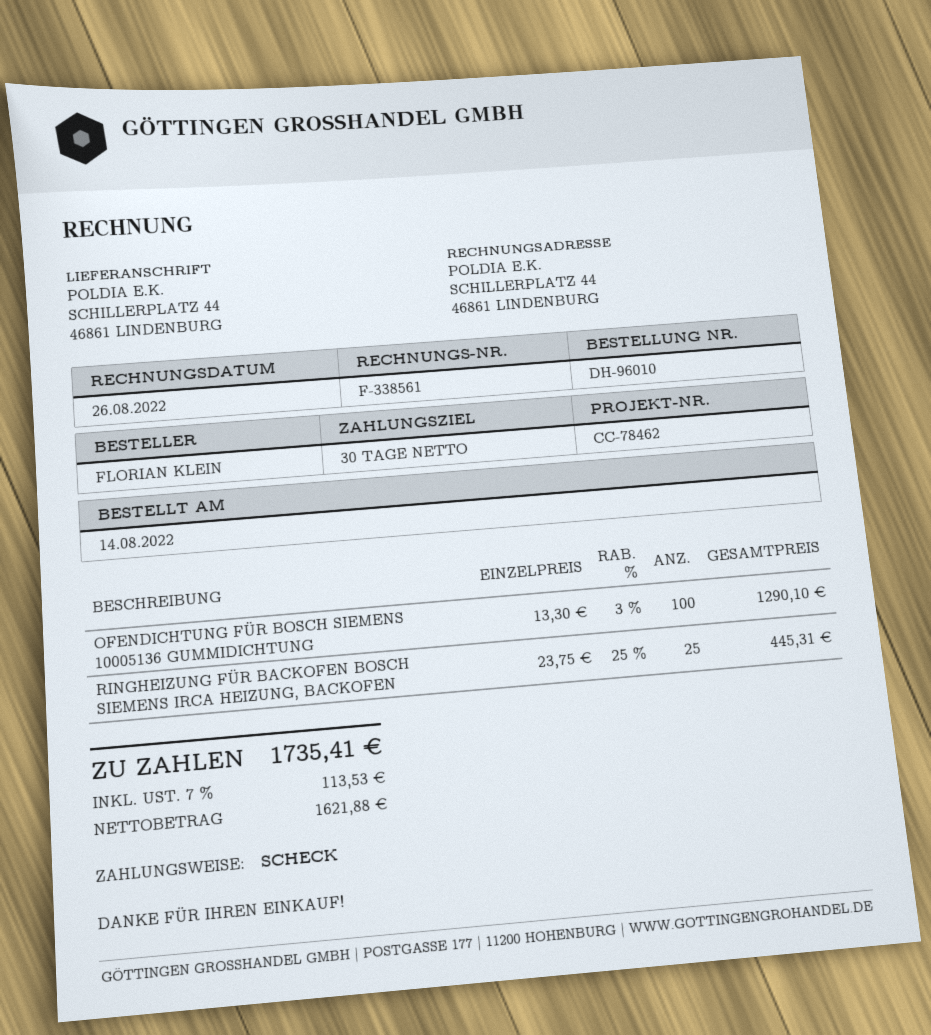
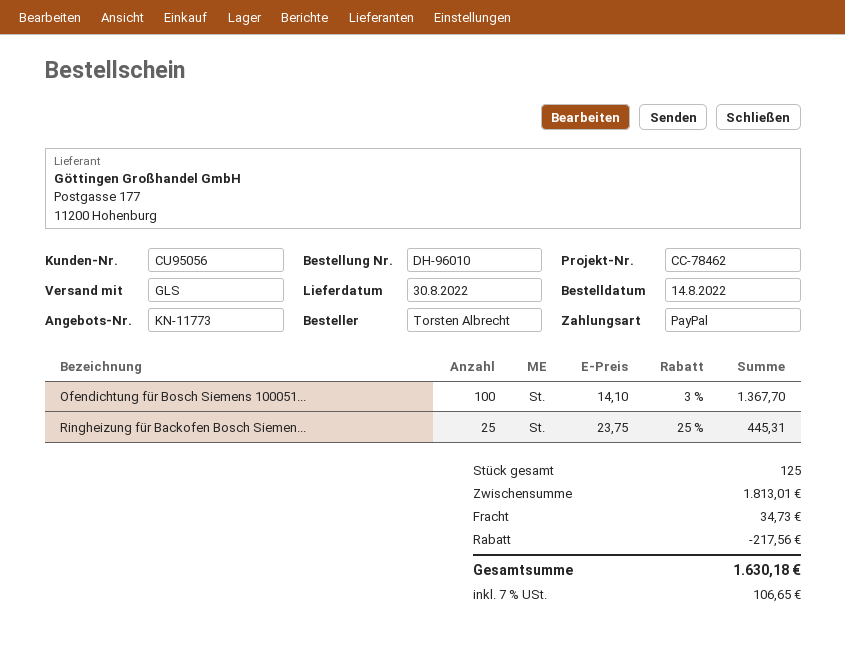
ordered by: FLORIAN KLEIN -> Torsten Albrecht
payment method: cheque -> PayPal
OFENDICHTUNG FÜR BOSCH SIEMENS 10005136 GUMMIDICHTUNG: 100 x 13.30 - 3% = 1290.10 -> 100 x 14.10 - 3% = 1367.70
discount: none -> 217.56
shipping: none -> 34.73
tax: 7% = 113.53 -> 7% = 106.65
total: 1735.41 -> 1630.18

